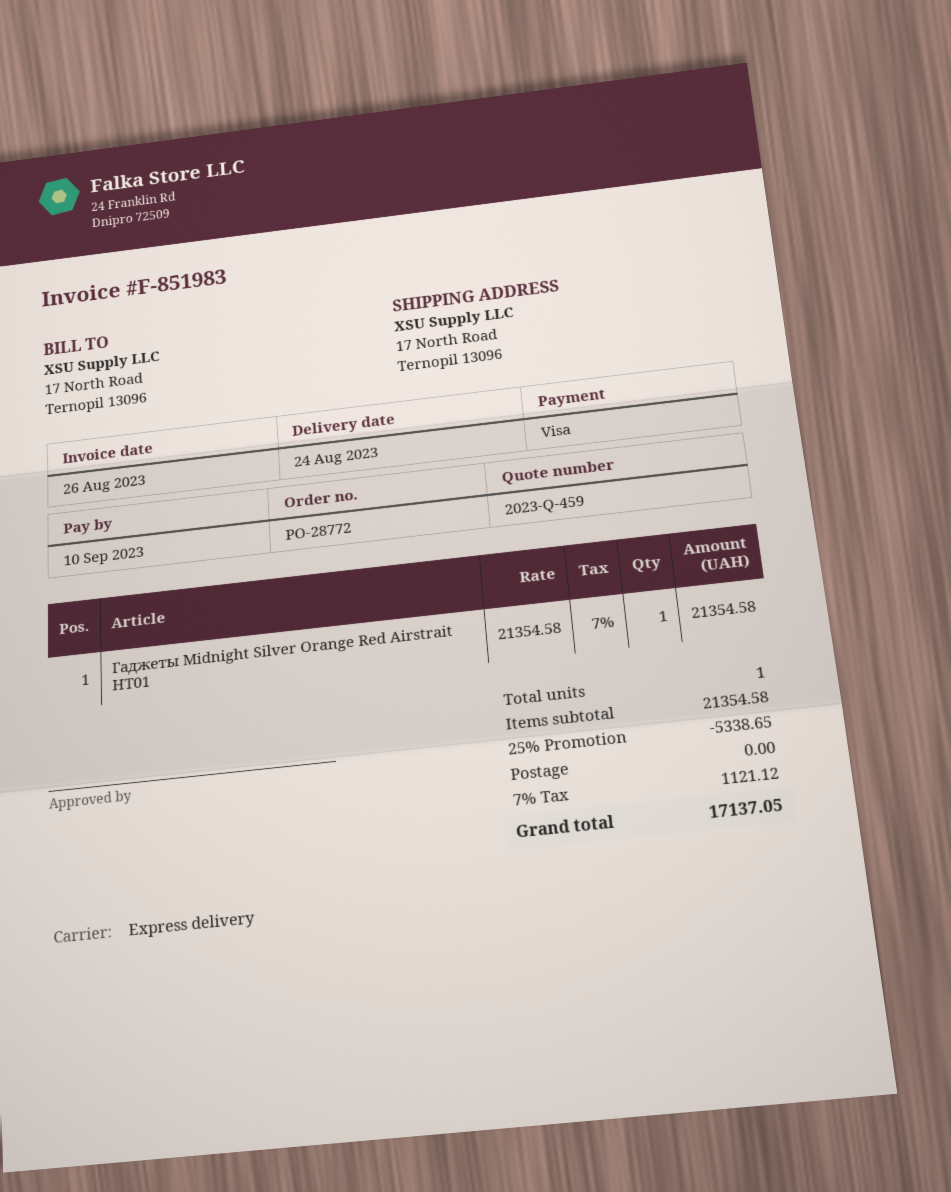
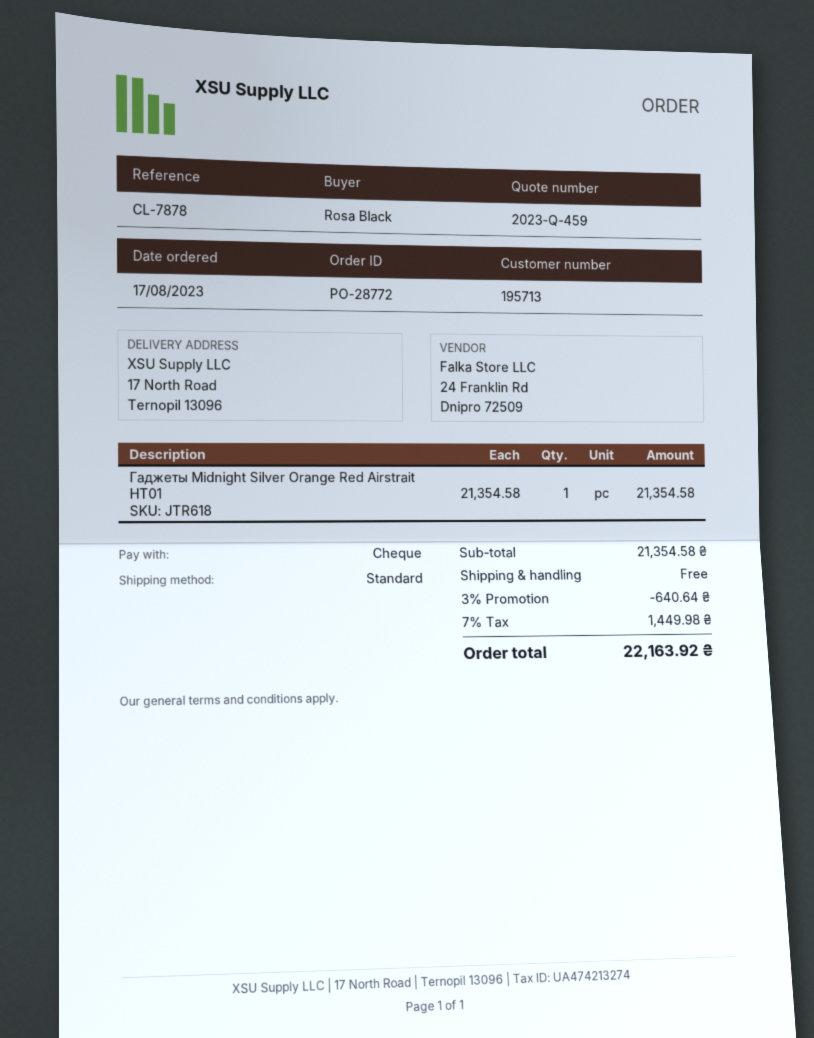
payment method: Visa -> cheque
shipping method: express -> standard
discount: 25% = 5338.65 -> 3% = 640.64
tax: 7% = 1121.12 -> 7% = 1449.98
total: 17137.05 -> 22163.92

